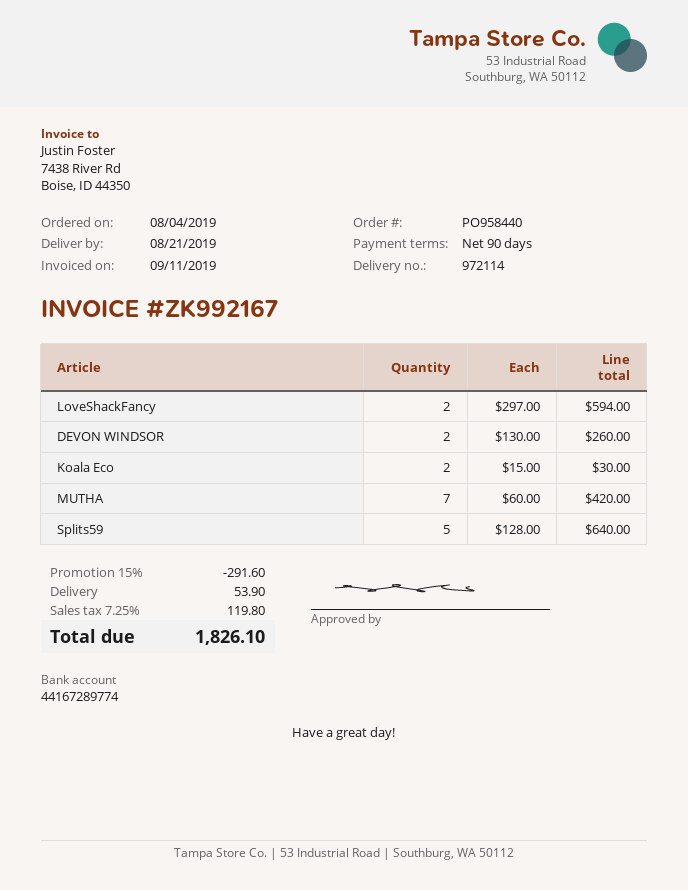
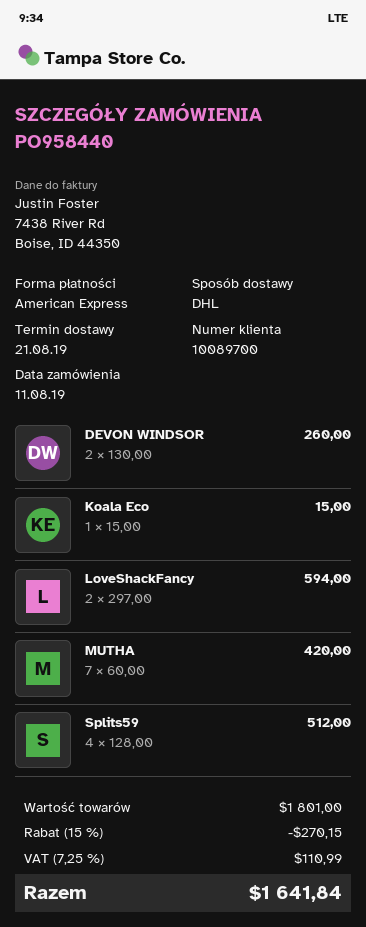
order date: 2019-08-04 -> 2019-08-11
Koala Eco: 2 x 15.00 = 30.00 -> 1 x 15.00 = 15.00
Splits59: 5 x 128.00 = 640.00 -> 4 x 128.00 = 512.00
discount: 15% = 291.60 -> 15% = 270.15
shipping: 53.90 -> none
tax: 7.25% = 119.80 -> 7.25% = 110.99
total: 1826.10 -> 1641.84

